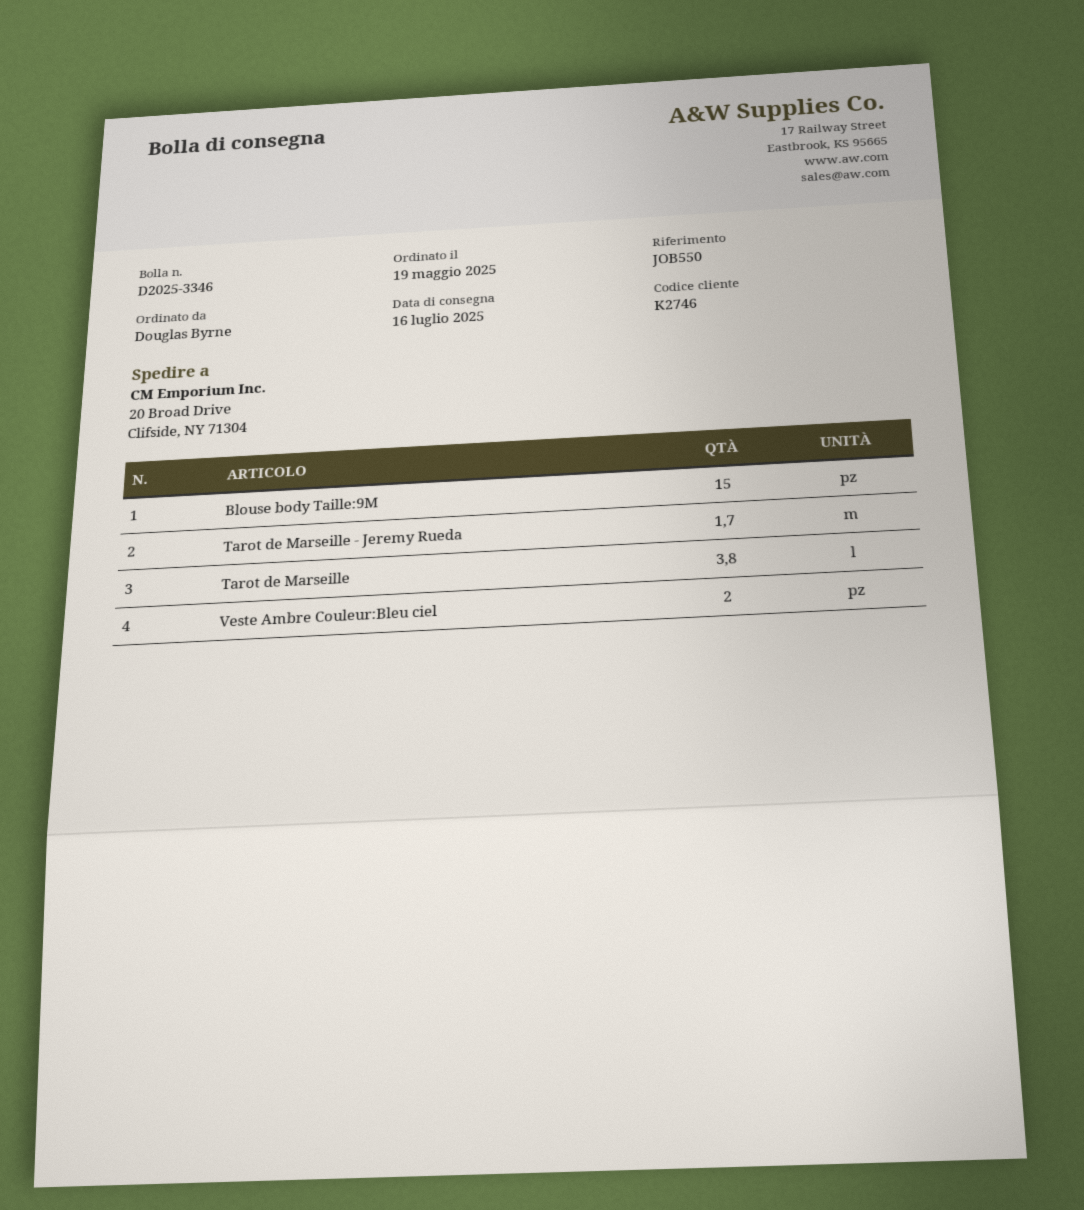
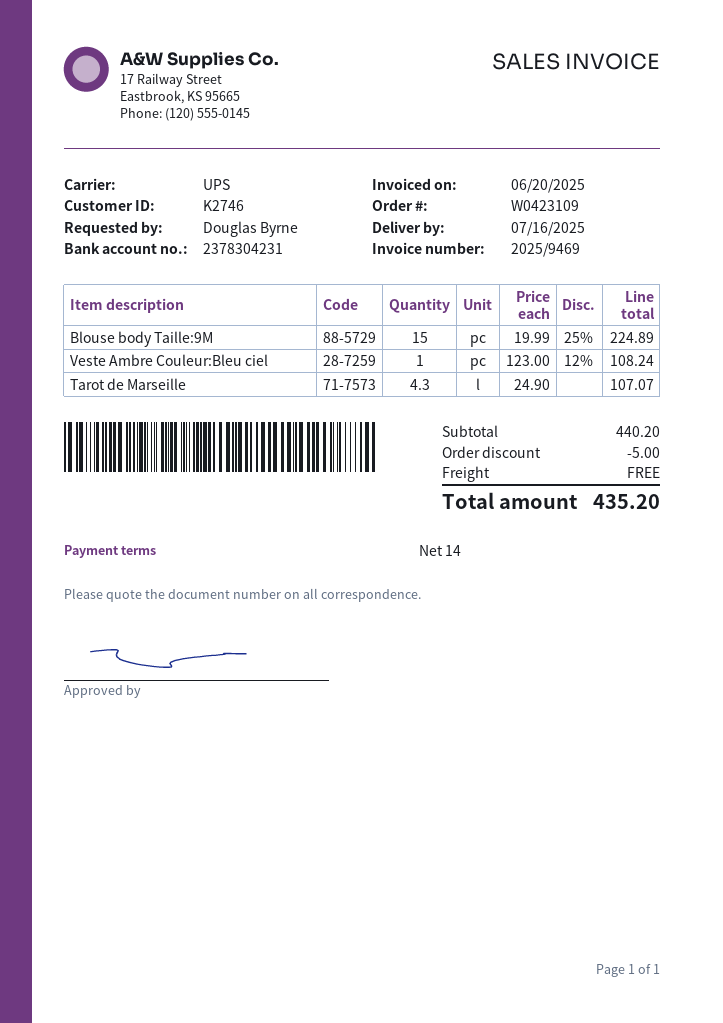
Tarot de Marseille - Jeremy Rueda: 1.7 -> none
Tarot de Marseille: 3.8 -> 4.3
Veste Ambre Couleur:Bleu ciel: 2 -> 1

